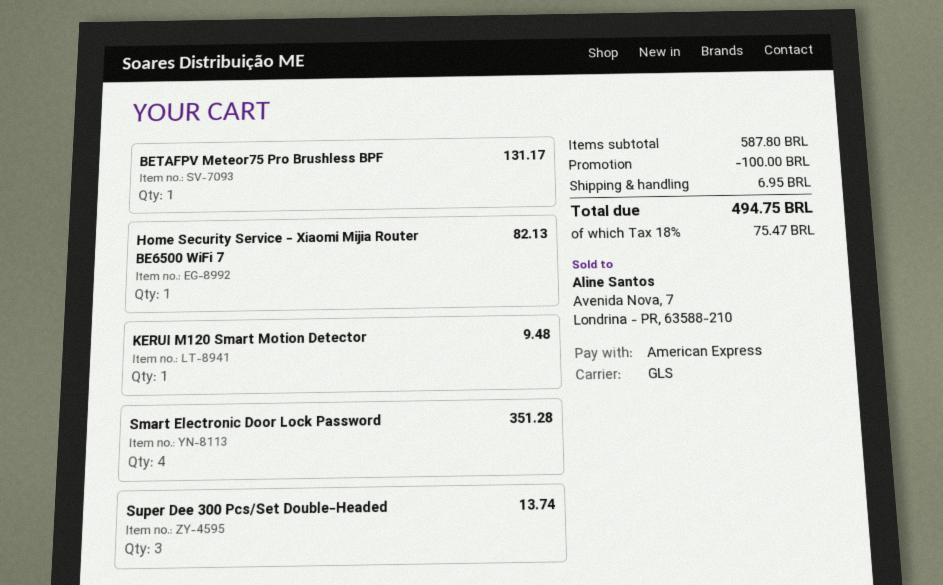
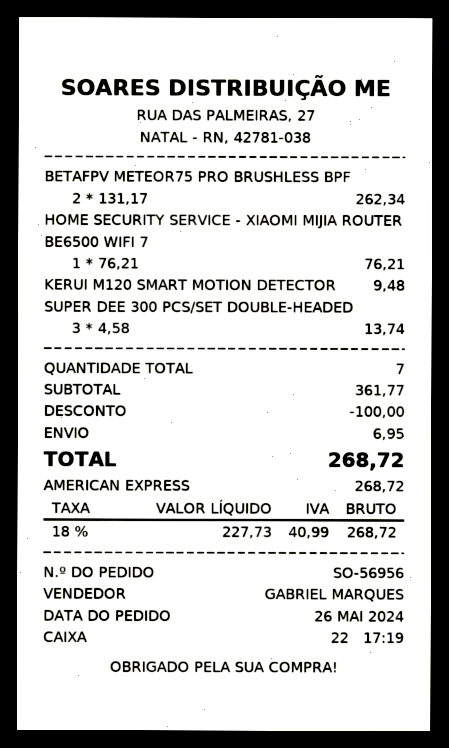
BETAFPV Meteor75 Pro Brushless BPF: 1 for 131.17 -> 2 for 262.34
Home Security Service - Xiaomi Mijia Router BE6500 WiFi 7: 1 for 82.13 -> 1 for 76.21
Smart Electronic Door Lock Password: 4 for 351.28 -> none
subtotal: 587.80 -> 361.77
tax: 18% = 75.47 -> 18% = 40.99
total: 494.75 -> 268.72

